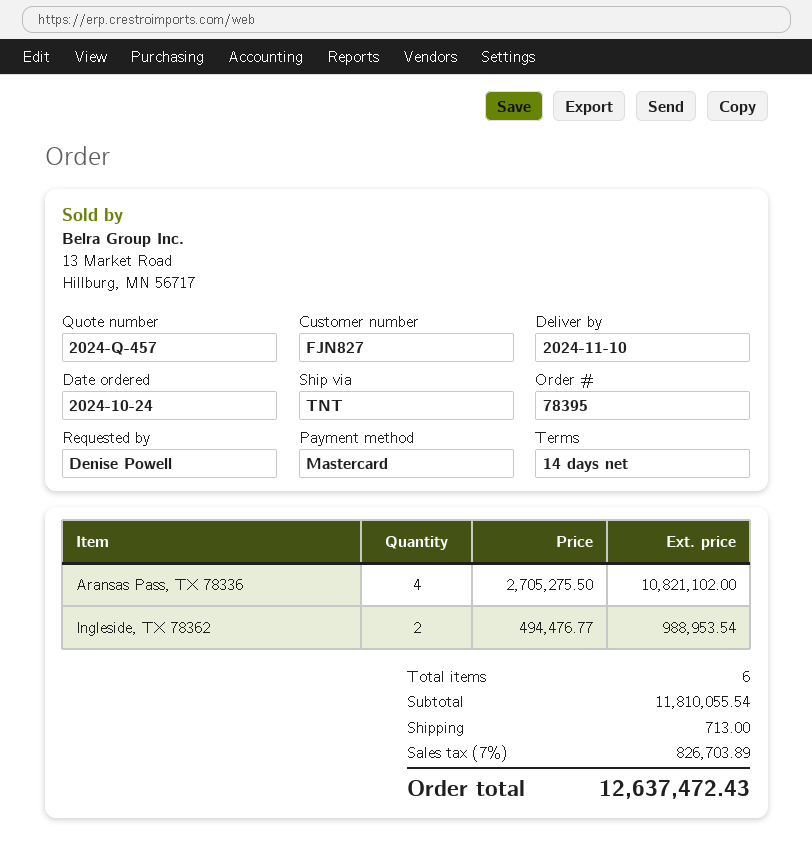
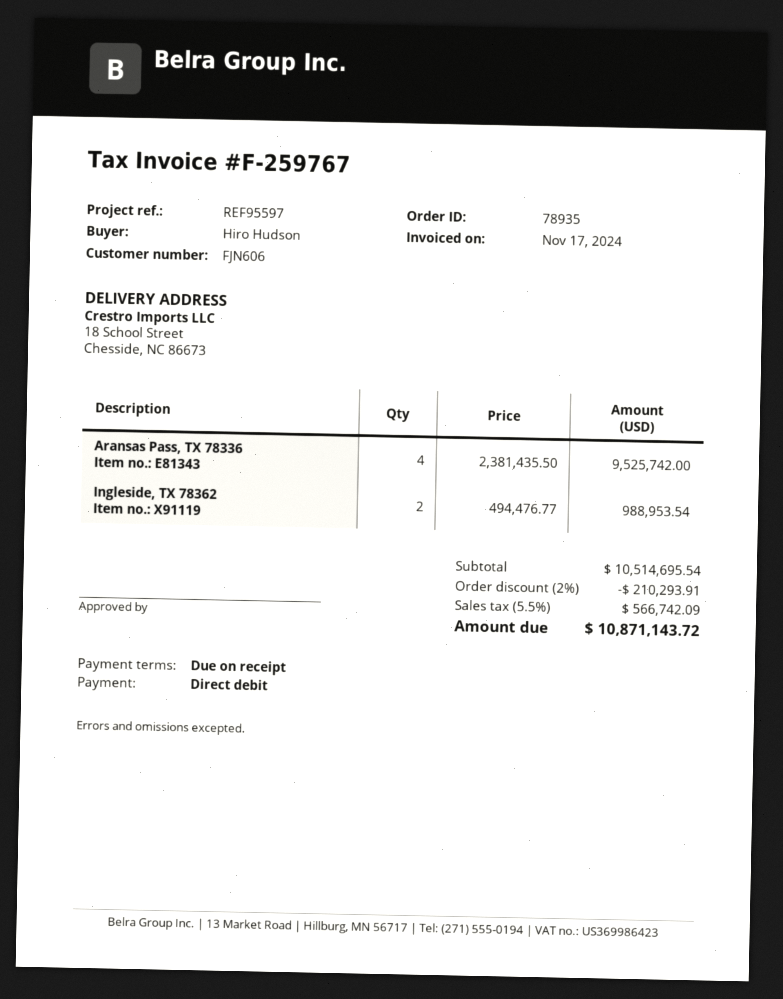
order number: 78395 -> 78935
payment terms: 14 days -> on receipt
customer number: FJN827 -> FJN606
ordered by: Denise Powell -> Hiro Hudson
payment method: Mastercard -> direct debit
Aransas Pass, TX 78336: 4 x 2705275.50 = 10821102.00 -> 4 x 2381435.50 = 9525742.00
subtotal: 11810055.54 -> 10514695.54
discount: none -> 2% = 210293.91
shipping: 713.00 -> none
tax: 7% = 826703.89 -> 5.5% = 566742.09
total: 12637472.43 -> 10871143.72

